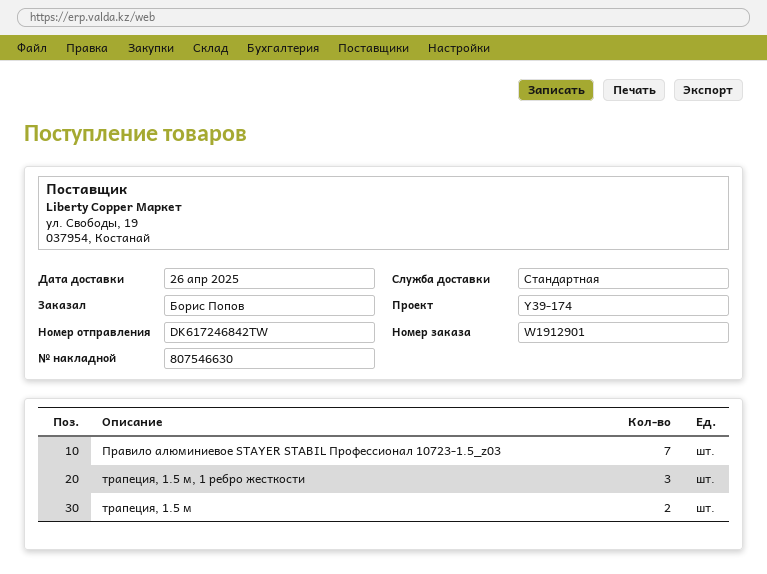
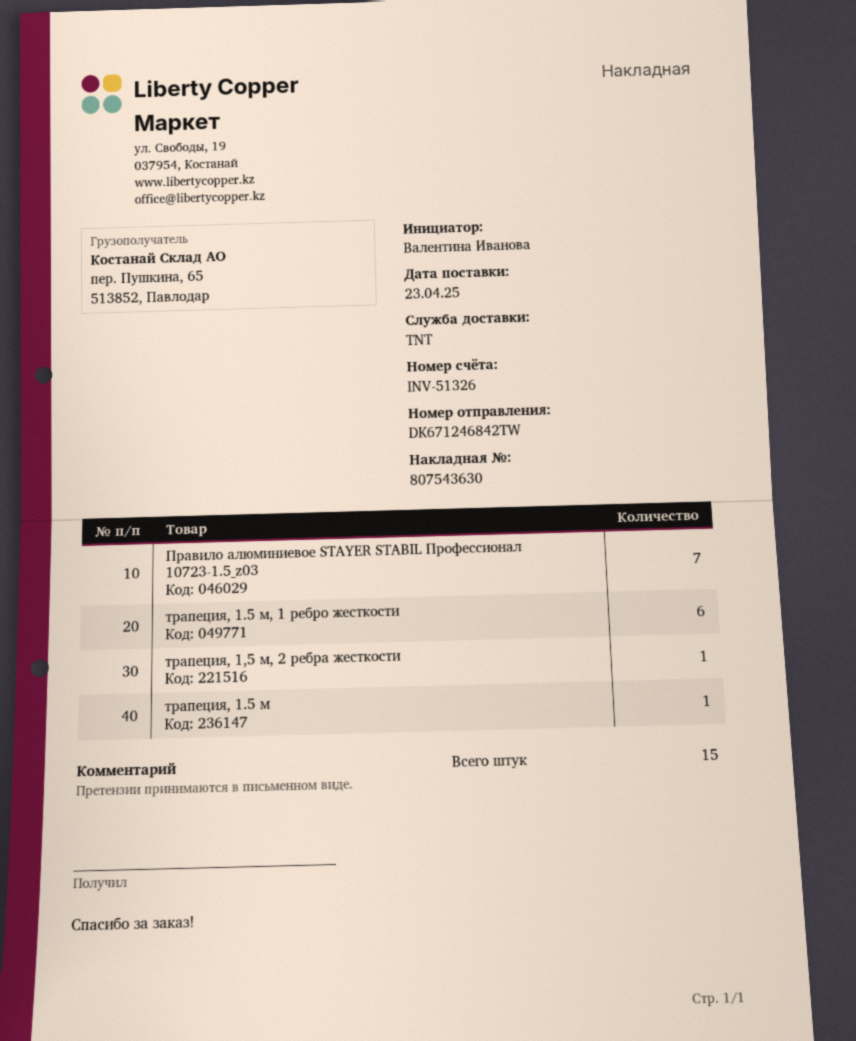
delivery note number: 807546630 -> 807543630
delivery date: 2025-04-26 -> 2025-04-23
ordered by: Борис Попов -> Валентина Иванова
shipping method: standard -> TNT
tracking number: DK617246842TW -> DK671246842TW
трапеция, 1.5 м, 1 ребро жесткости: 3 -> 6
трапеция, 1.5 м: 2 -> 1
трапеция, 1,5 м, 2 ребра жесткости: none -> 1

